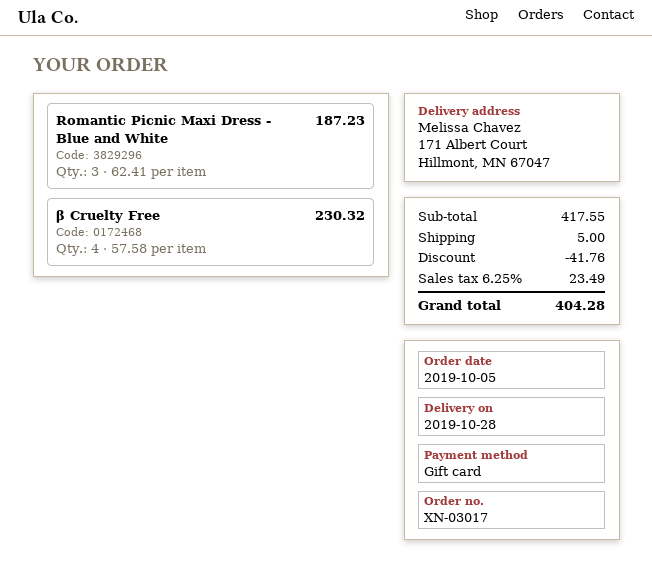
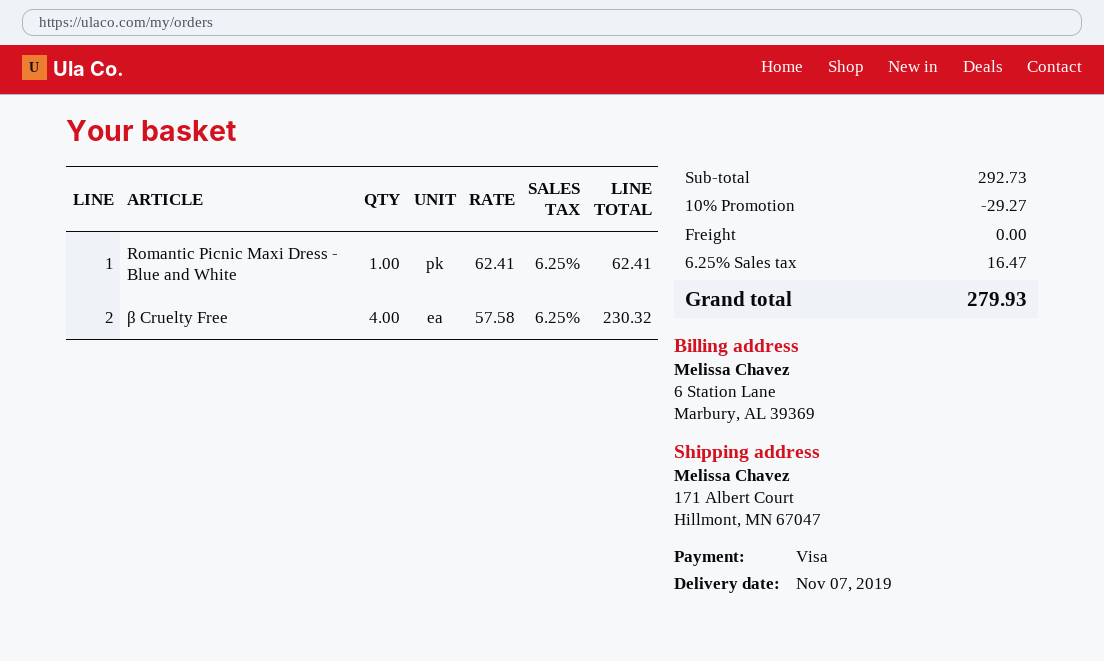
delivery date: 2019-10-28 -> 2019-11-07
payment method: gift card -> Visa
Romantic Picnic Maxi Dress - Blue and White: 3 x 62.41 = 187.23 -> 1 x 62.41 = 62.41
subtotal: 417.55 -> 292.73
discount: 41.76 -> 29.27
shipping: 5.00 -> 0.00
tax: 6.25% = 23.49 -> 6.25% = 16.47
total: 404.28 -> 279.93

